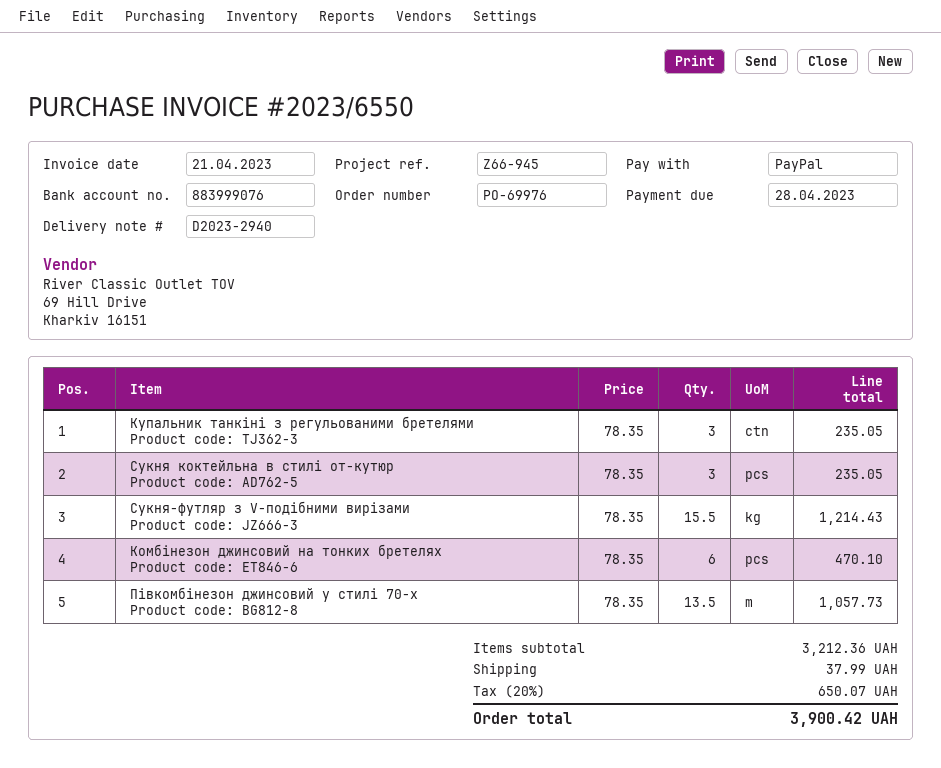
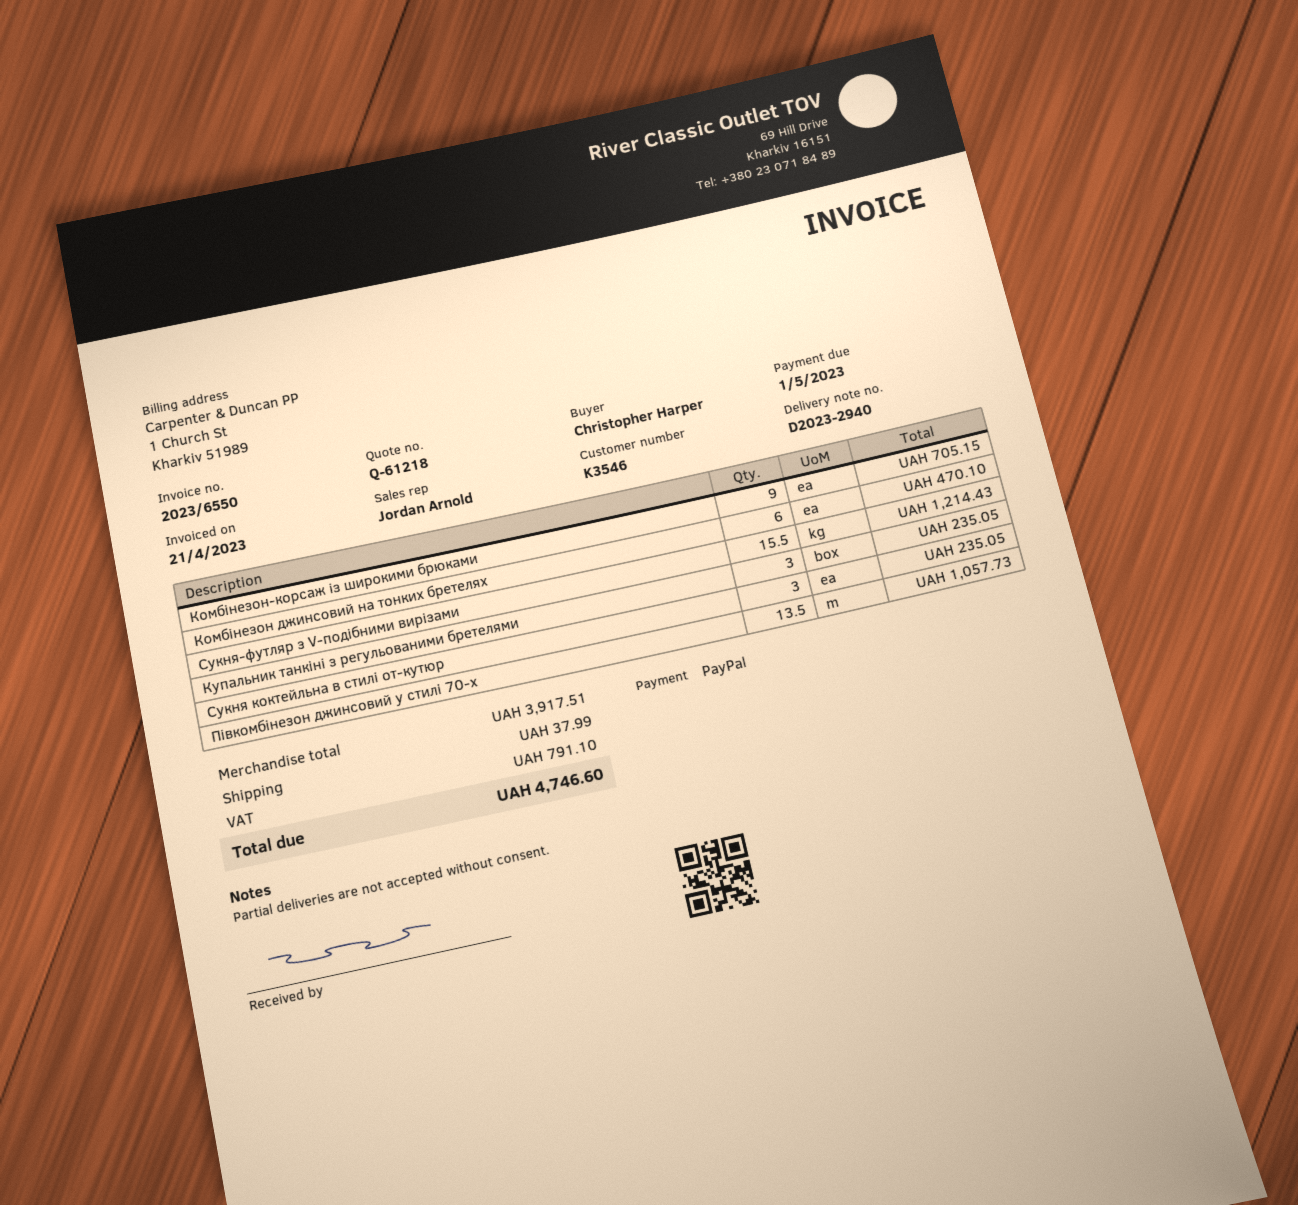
due date: 2023-04-28 -> 2023-05-01
Комбінезон-корсаж із широкими брюками: none -> 9 for 705.15
subtotal: 3212.36 -> 3917.51
tax: 650.07 -> 791.10
total: 3900.42 -> 4746.60

